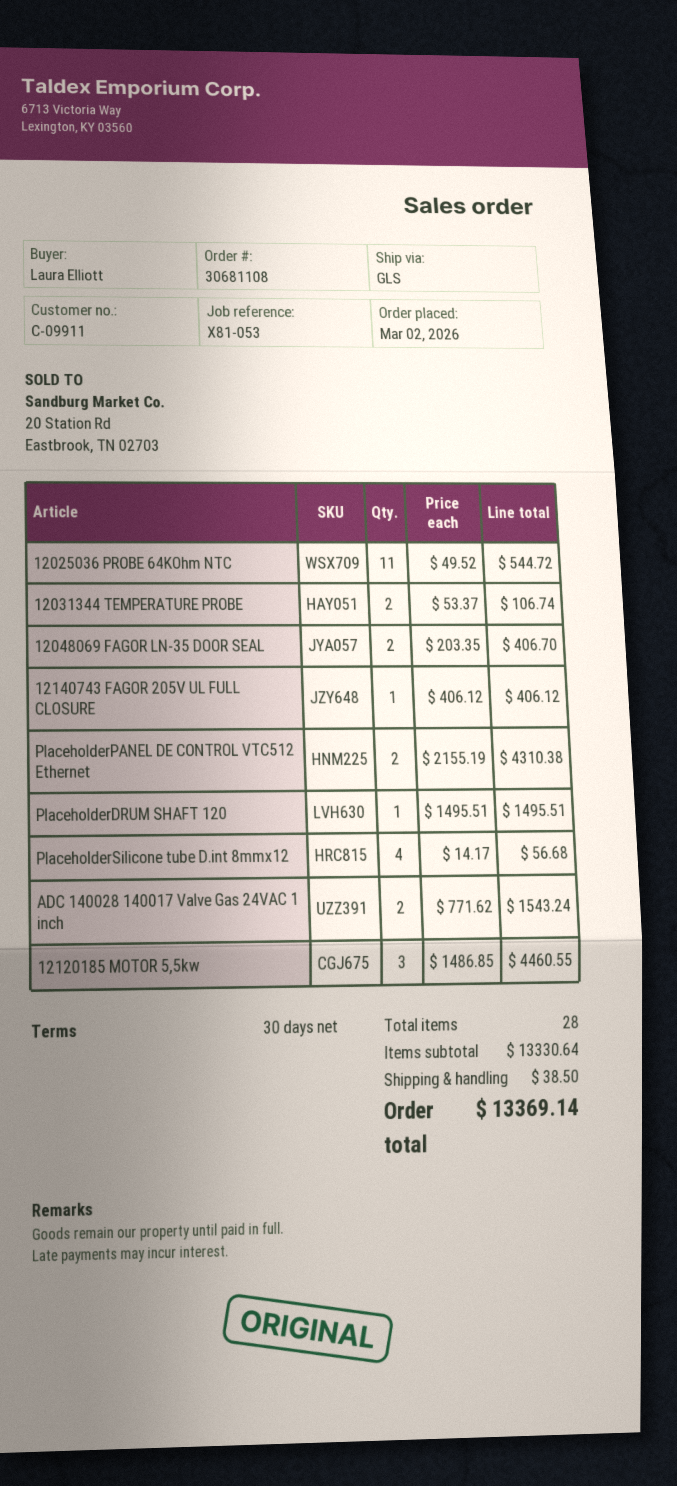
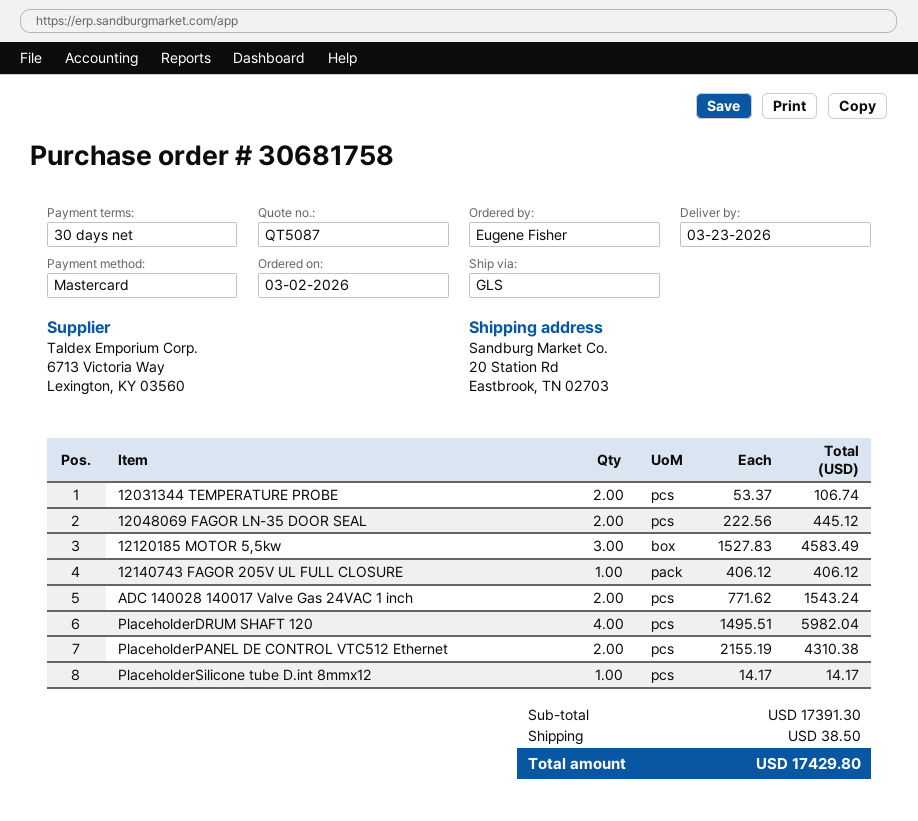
order number: 30681108 -> 30681758
ordered by: Laura Elliott -> Eugene Fisher
12025036 PROBE 64KOhm NTC: 11 x 49.52 = 544.72 -> none
12048069 FAGOR LN-35 DOOR SEAL: 2 x 203.35 = 406.70 -> 2 x 222.56 = 445.12
PlaceholderDRUM SHAFT 120: 1 x 1495.51 = 1495.51 -> 4 x 1495.51 = 5982.04
PlaceholderSilicone tube D.int 8mmx12: 4 x 14.17 = 56.68 -> 1 x 14.17 = 14.17
12120185 MOTOR 5,5kw: 3 x 1486.85 = 4460.55 -> 3 x 1527.83 = 4583.49
subtotal: 13330.64 -> 17391.30
total: 13369.14 -> 17429.80

